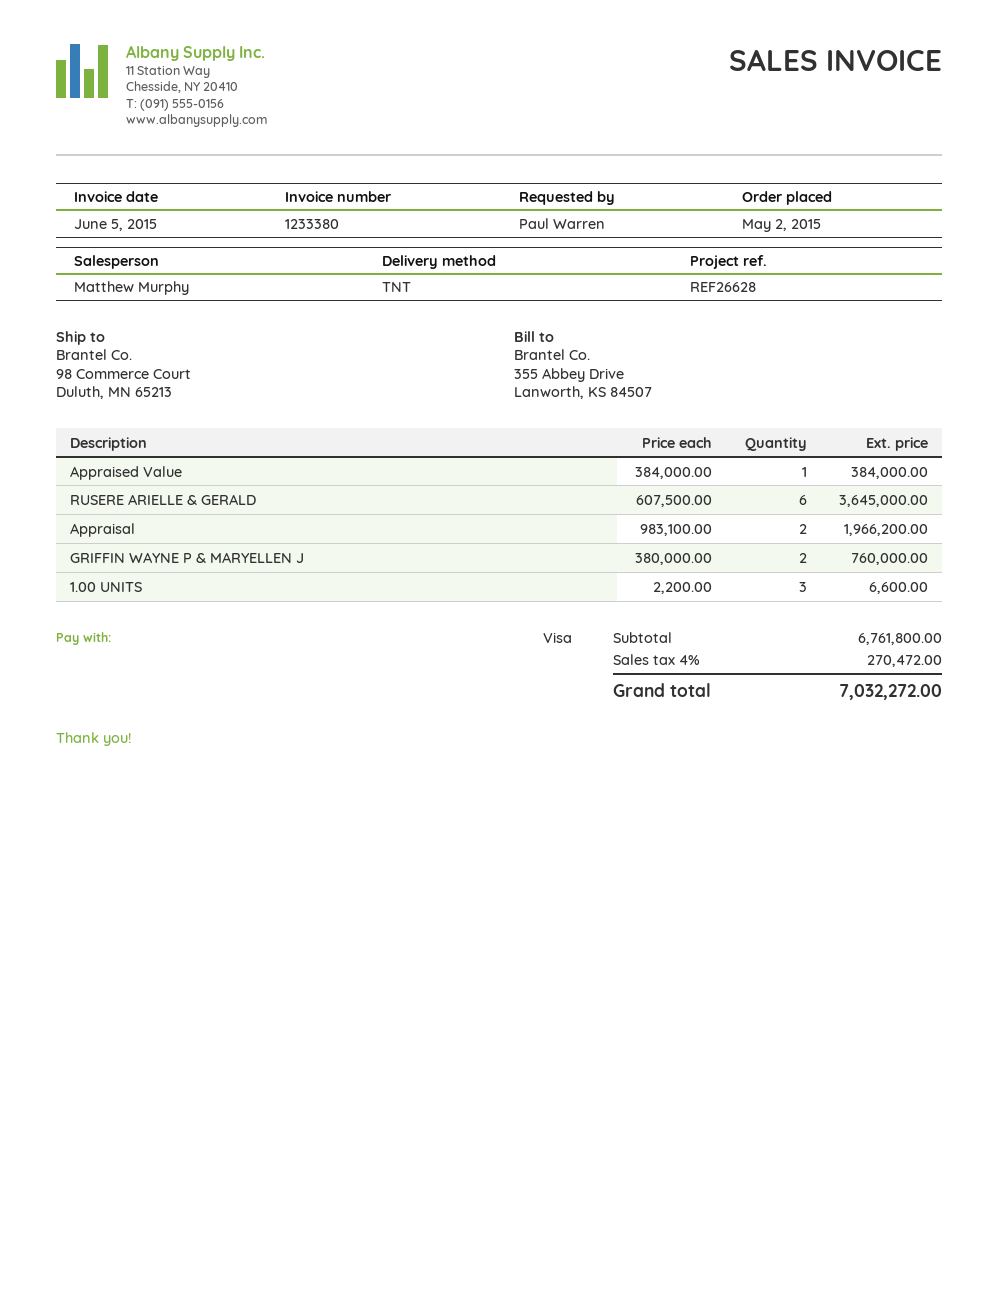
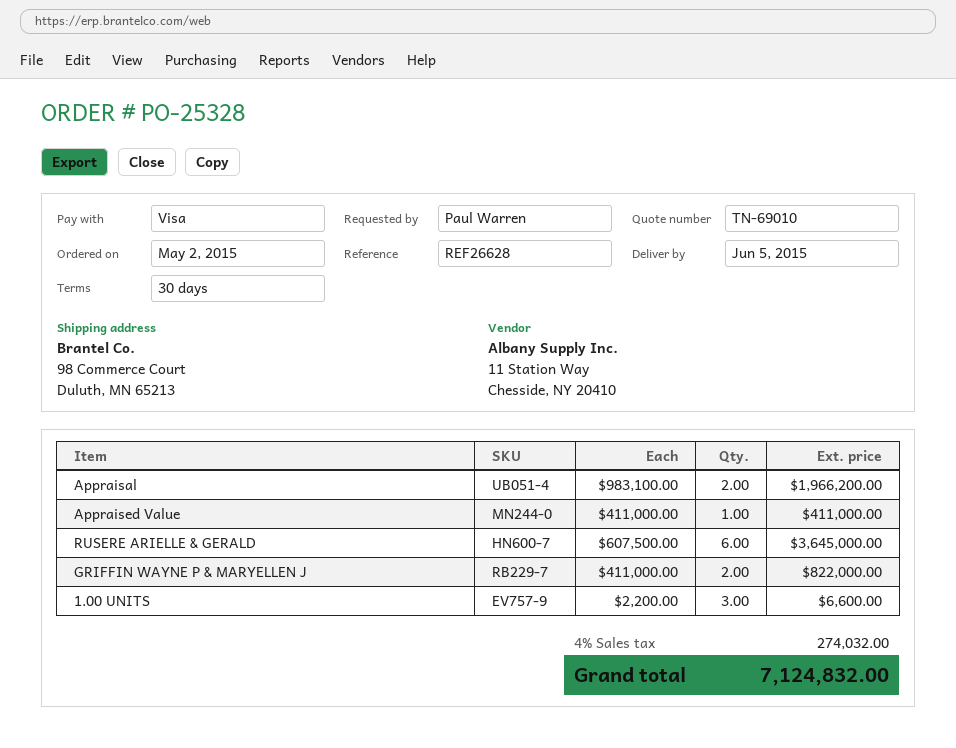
Appraised Value: 1 x 384000.00 = 384000.00 -> 1 x 411000.00 = 411000.00
GRIFFIN WAYNE P & MARYELLEN J: 2 x 380000.00 = 760000.00 -> 2 x 411000.00 = 822000.00
tax: 4% = 270472.00 -> 4% = 274032.00
total: 7032272.00 -> 7124832.00

